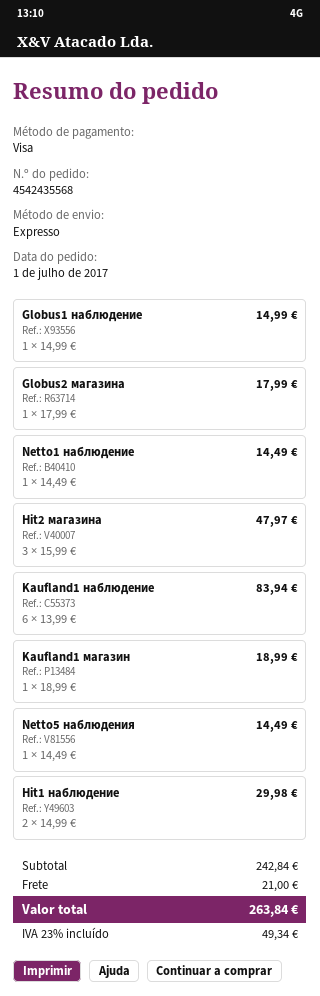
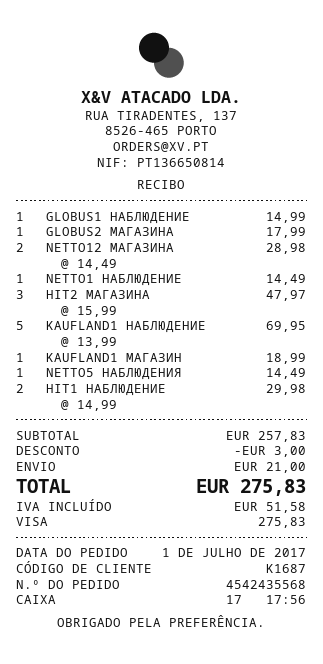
Kaufland1 наблюдение: 6 x 13.99 = 83.94 -> 5 x 13.99 = 69.95
NETTO12 МАГАЗИНА: none -> 2 x 14.49 = 28.98
subtotal: 242.84 -> 257.83
discount: none -> 3.00
tax: 49.34 -> 51.58
total: 263.84 -> 275.83

